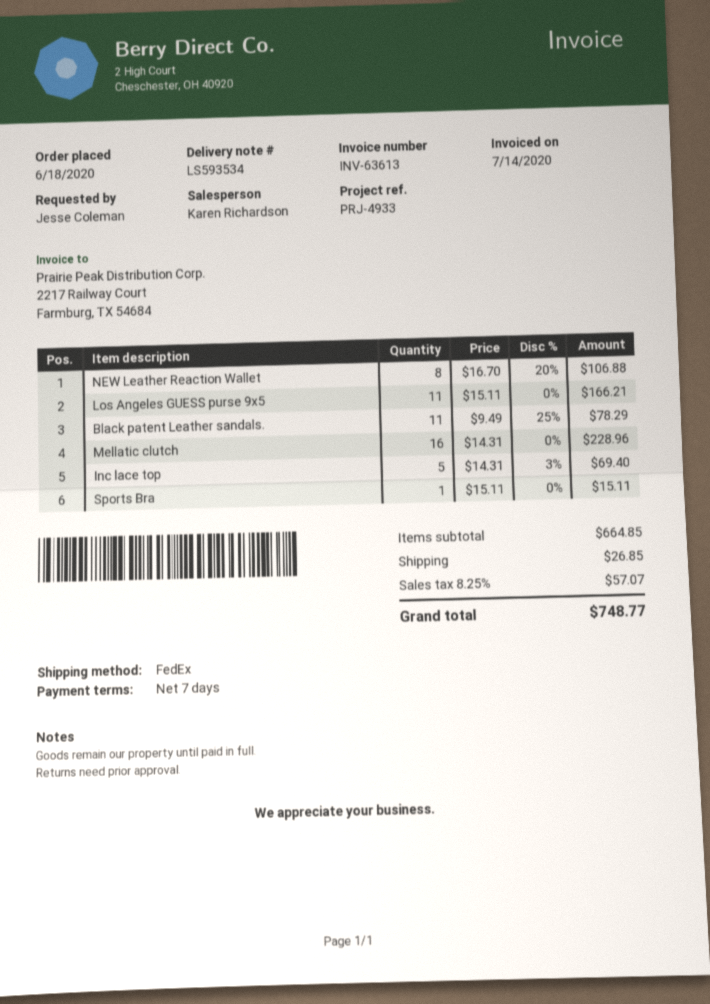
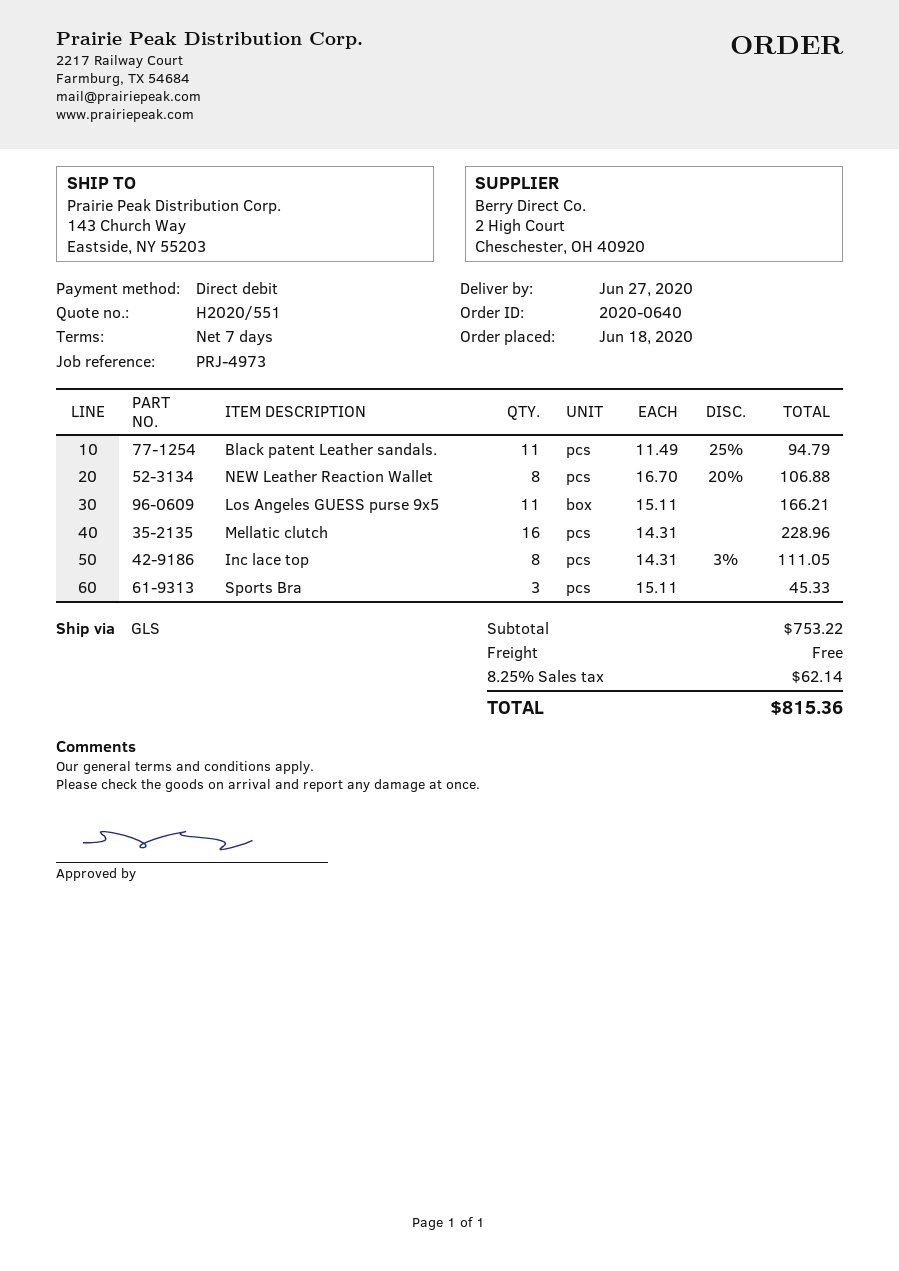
reference: PRJ-4933 -> PRJ-4973
shipping method: FedEx -> GLS
Black patent Leather sandals.: 11 x 9.49 - 25% = 78.29 -> 11 x 11.49 - 25% = 94.79
Inc lace top: 5 x 14.31 - 3% = 69.40 -> 8 x 14.31 - 3% = 111.05
Sports Bra: 1 x 15.11 = 15.11 -> 3 x 15.11 = 45.33
subtotal: 664.85 -> 753.22
shipping: 26.85 -> 0.00
tax: 8.25% = 57.07 -> 8.25% = 62.14
total: 748.77 -> 815.36

